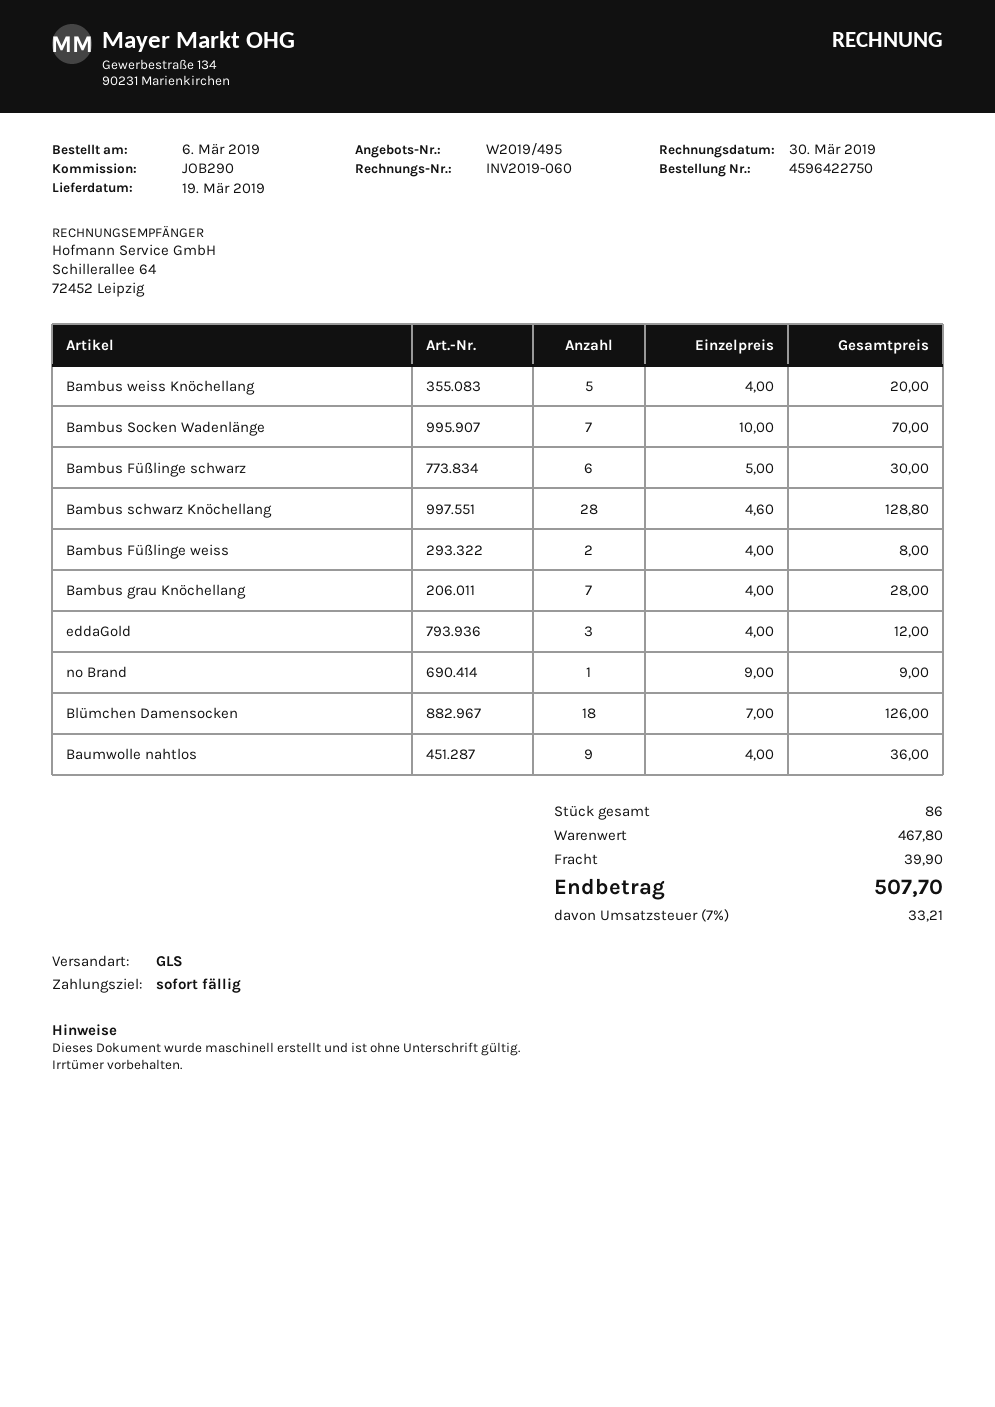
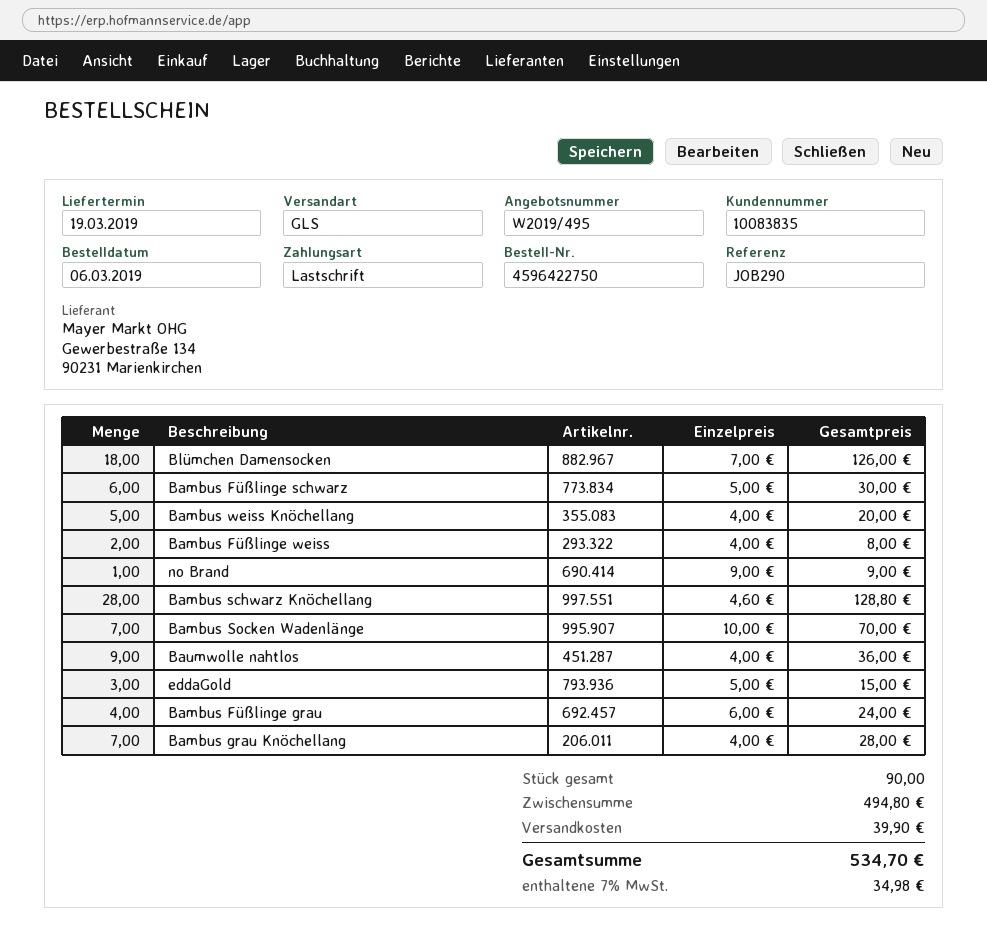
eddaGold: 3 x 4.00 = 12.00 -> 3 x 5.00 = 15.00
Bambus Füßlinge grau: none -> 4 x 6.00 = 24.00
total quantity: 86 -> 90
subtotal: 467.80 -> 494.80
tax: 7% = 33.21 -> 7% = 34.98
total: 507.70 -> 534.70

